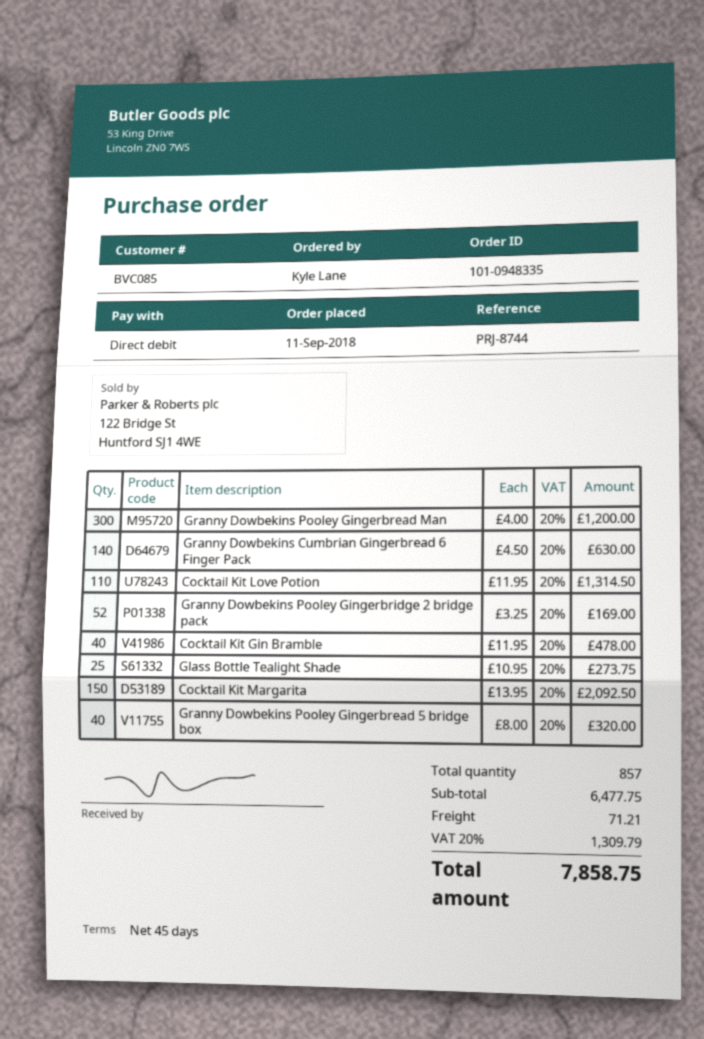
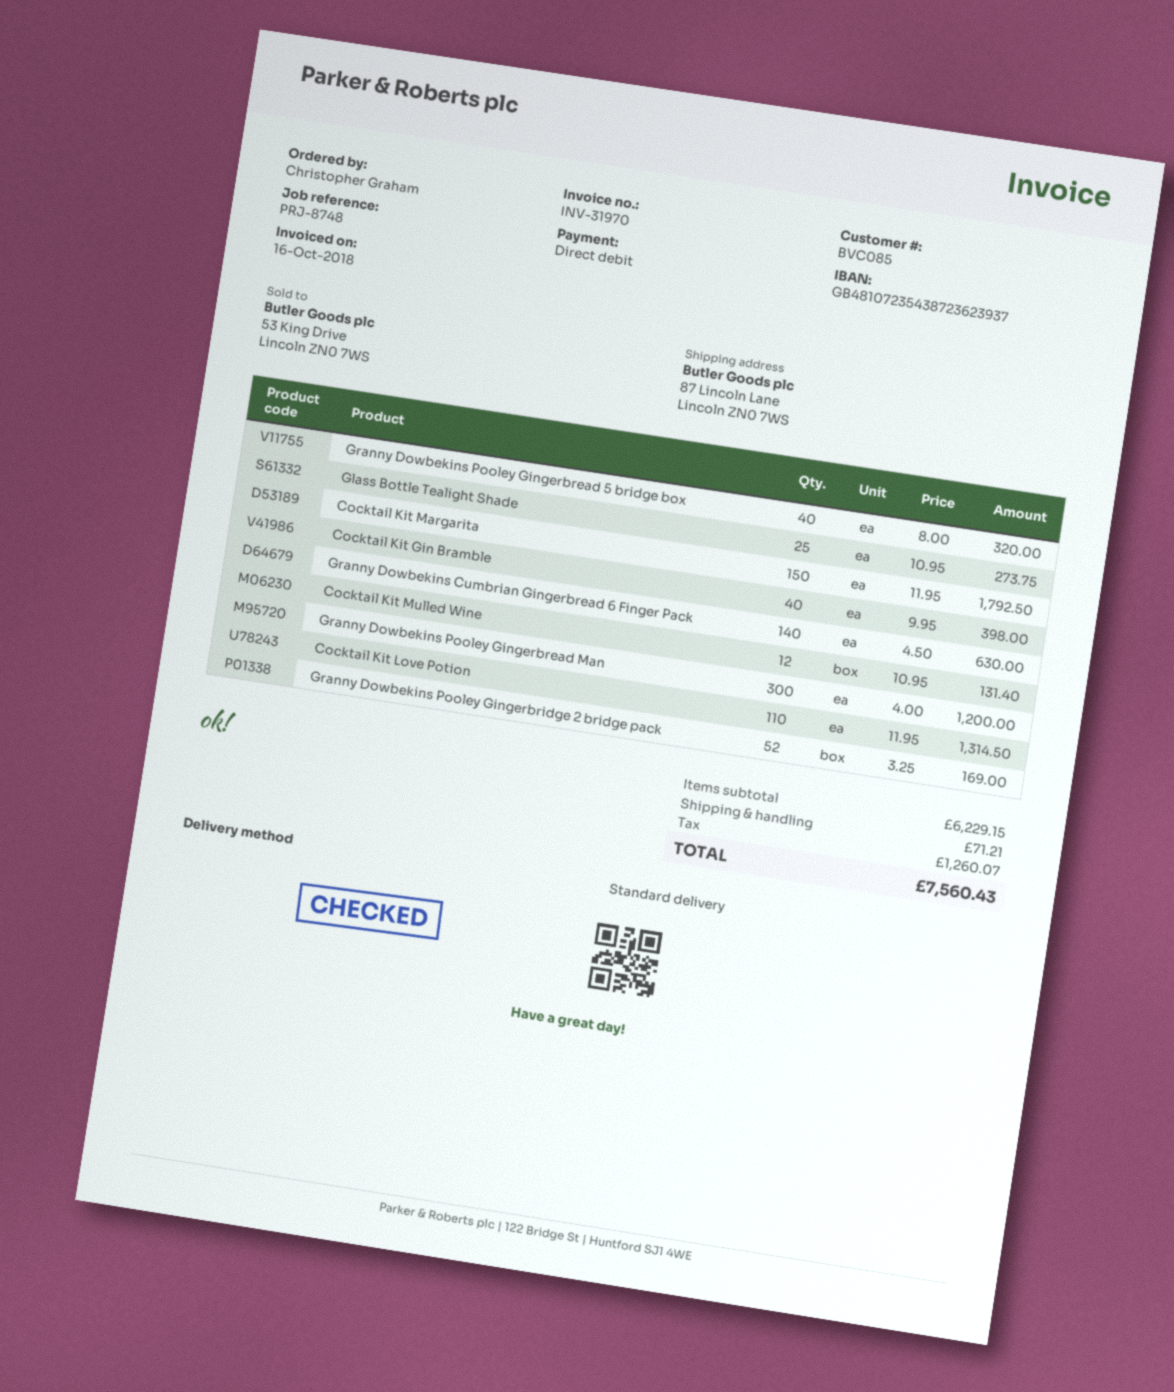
reference: PRJ-8744 -> PRJ-8748
ordered by: Kyle Lane -> Christopher Graham
Cocktail Kit Gin Bramble: 40 x 11.95 = 478.00 -> 40 x 9.95 = 398.00
Cocktail Kit Margarita: 150 x 13.95 = 2092.50 -> 150 x 11.95 = 1792.50
Cocktail Kit Mulled Wine: none -> 12 x 10.95 = 131.40
subtotal: 6477.75 -> 6229.15
tax: 1309.79 -> 1260.07
total: 7858.75 -> 7560.43

